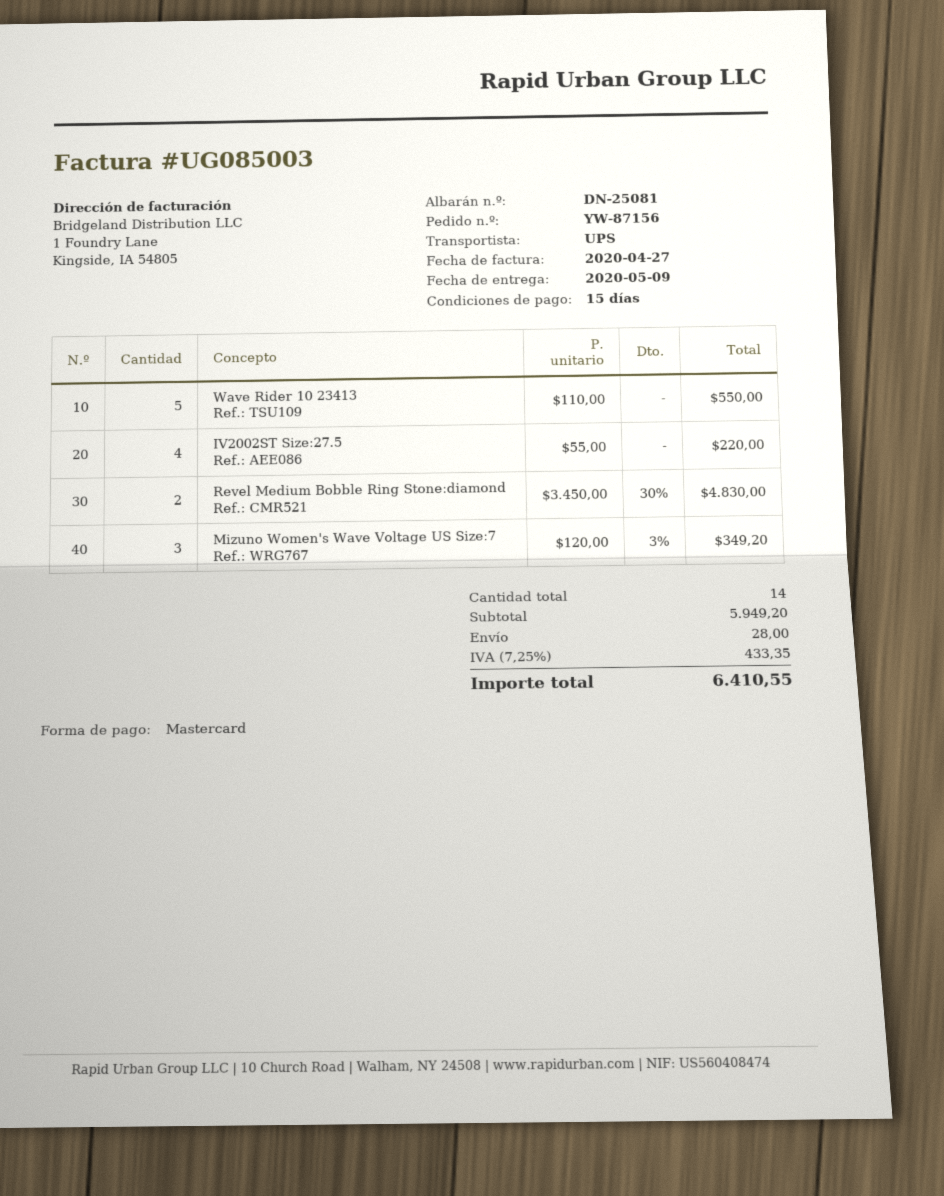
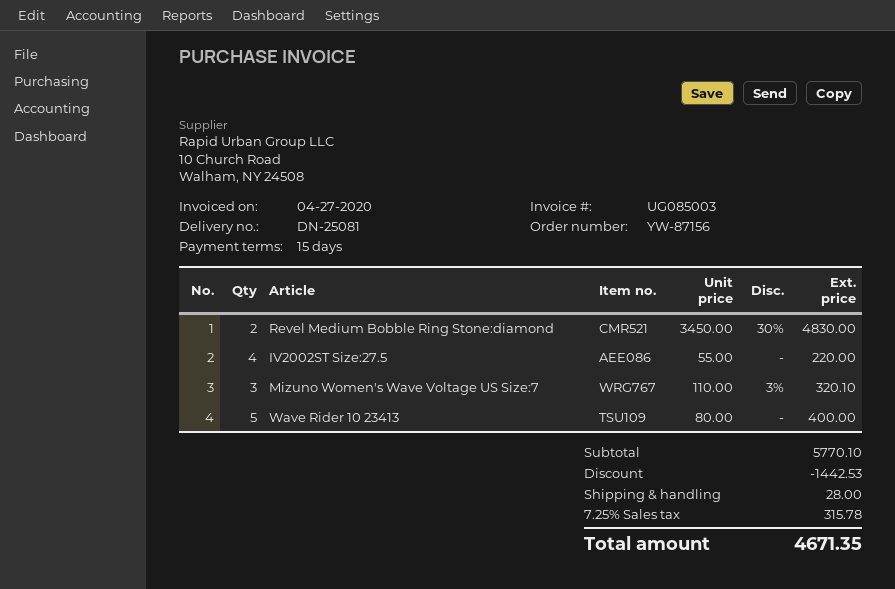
Wave Rider 10 23413: 5 x 110.00 = 550.00 -> 5 x 80.00 = 400.00
Mizuno Women's Wave Voltage US Size:7: 3 x 120.00 - 3% = 349.20 -> 3 x 110.00 - 3% = 320.10
subtotal: 5949.20 -> 5770.10
discount: none -> 1442.53
tax: 7.25% = 433.35 -> 7.25% = 315.78
total: 6410.55 -> 4671.35

